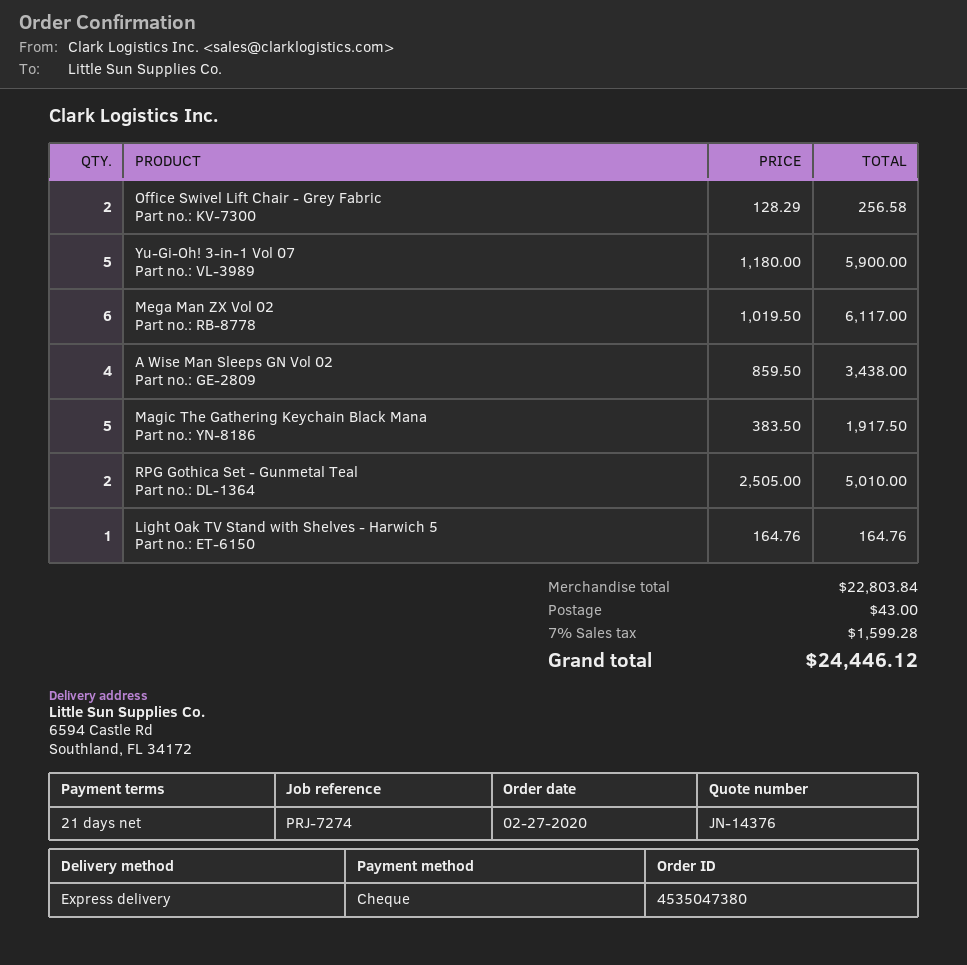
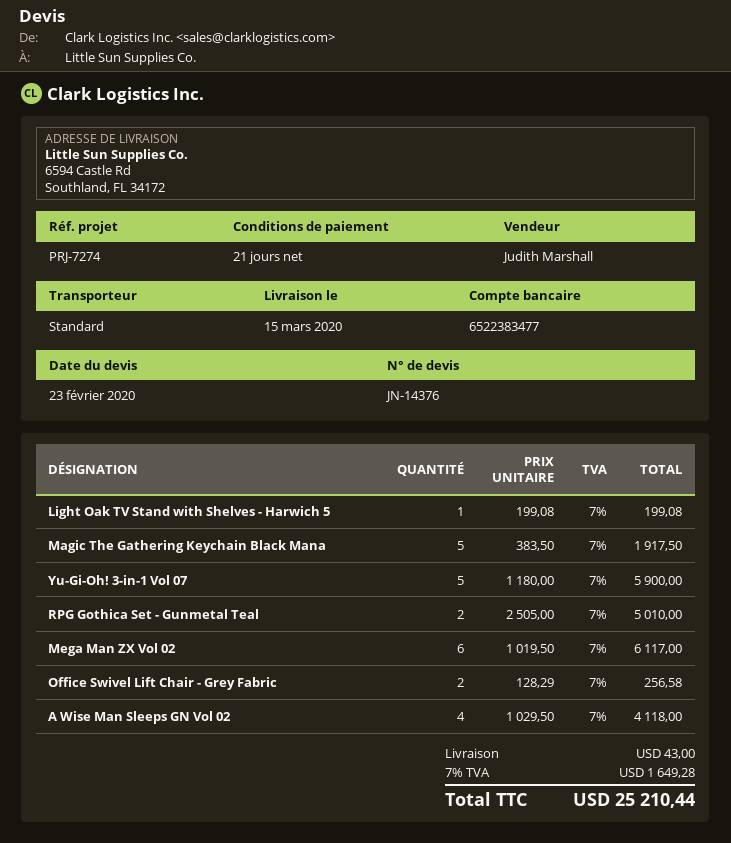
shipping method: express -> standard
A Wise Man Sleeps GN Vol 02: 4 x 859.50 = 3438.00 -> 4 x 1029.50 = 4118.00
Light Oak TV Stand with Shelves - Harwich 5: 1 x 164.76 = 164.76 -> 1 x 199.08 = 199.08
tax: 7% = 1599.28 -> 7% = 1649.28
total: 24446.12 -> 25210.44

